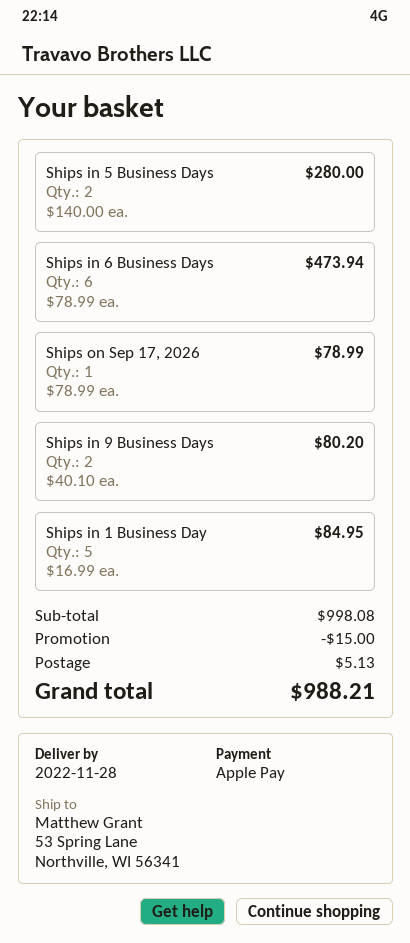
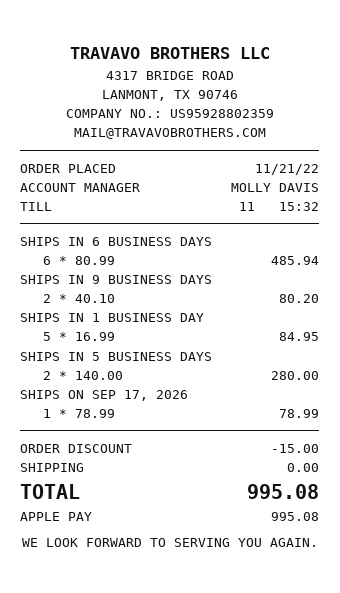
Ships in 6 Business Days: 6 x 78.99 = 473.94 -> 6 x 80.99 = 485.94
shipping: 5.13 -> 0.00
total: 988.21 -> 995.08

